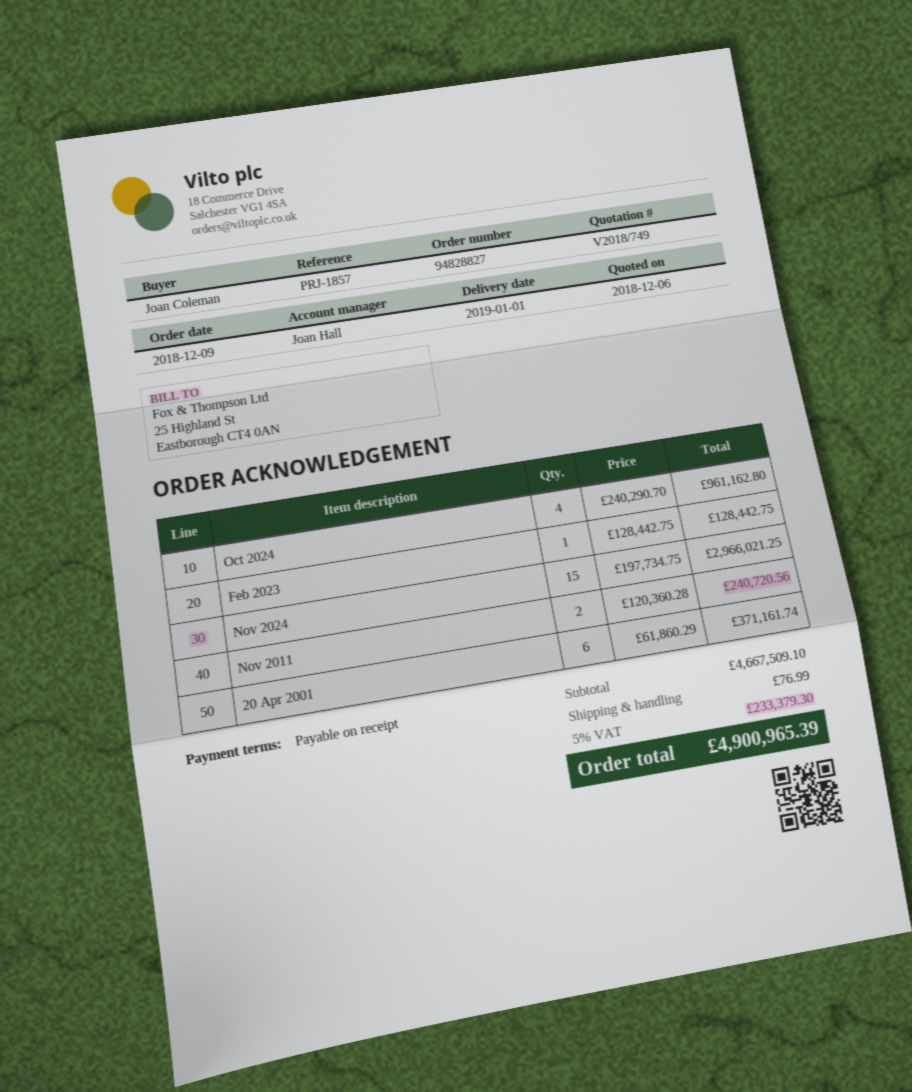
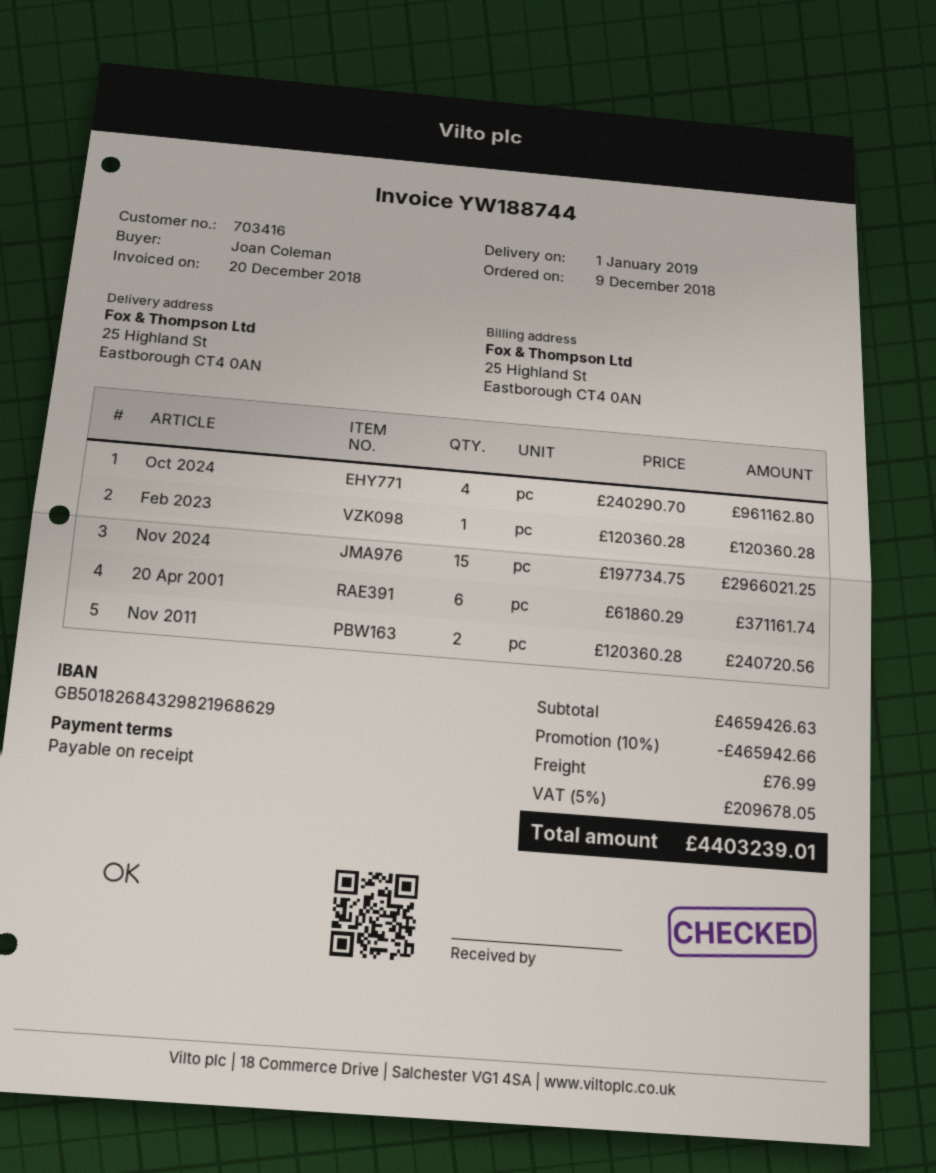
Feb 2023: 1 x 128442.75 = 128442.75 -> 1 x 120360.28 = 120360.28
subtotal: 4667509.10 -> 4659426.63
discount: none -> 10% = 465942.66
tax: 5% = 233379.30 -> 5% = 209678.05
total: 4900965.39 -> 4403239.01

